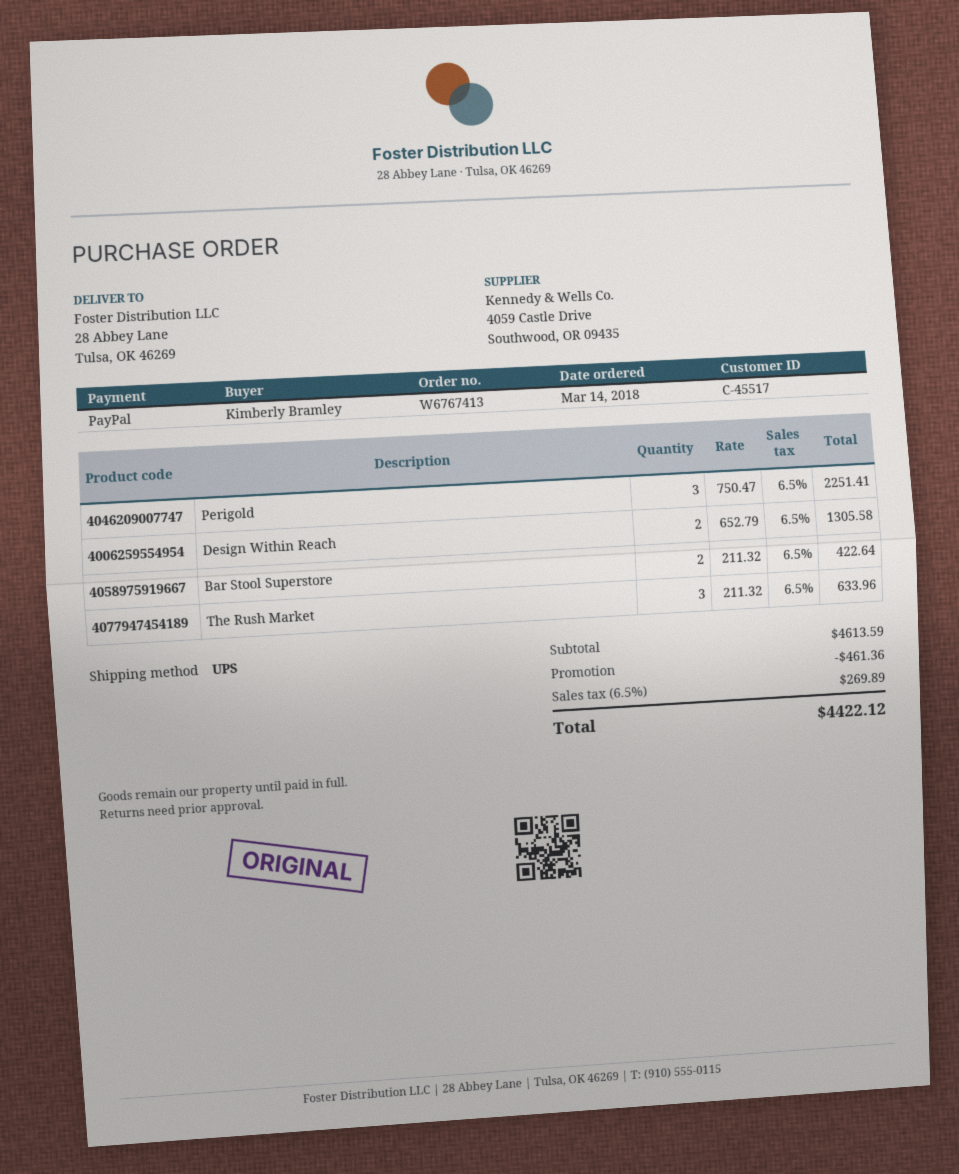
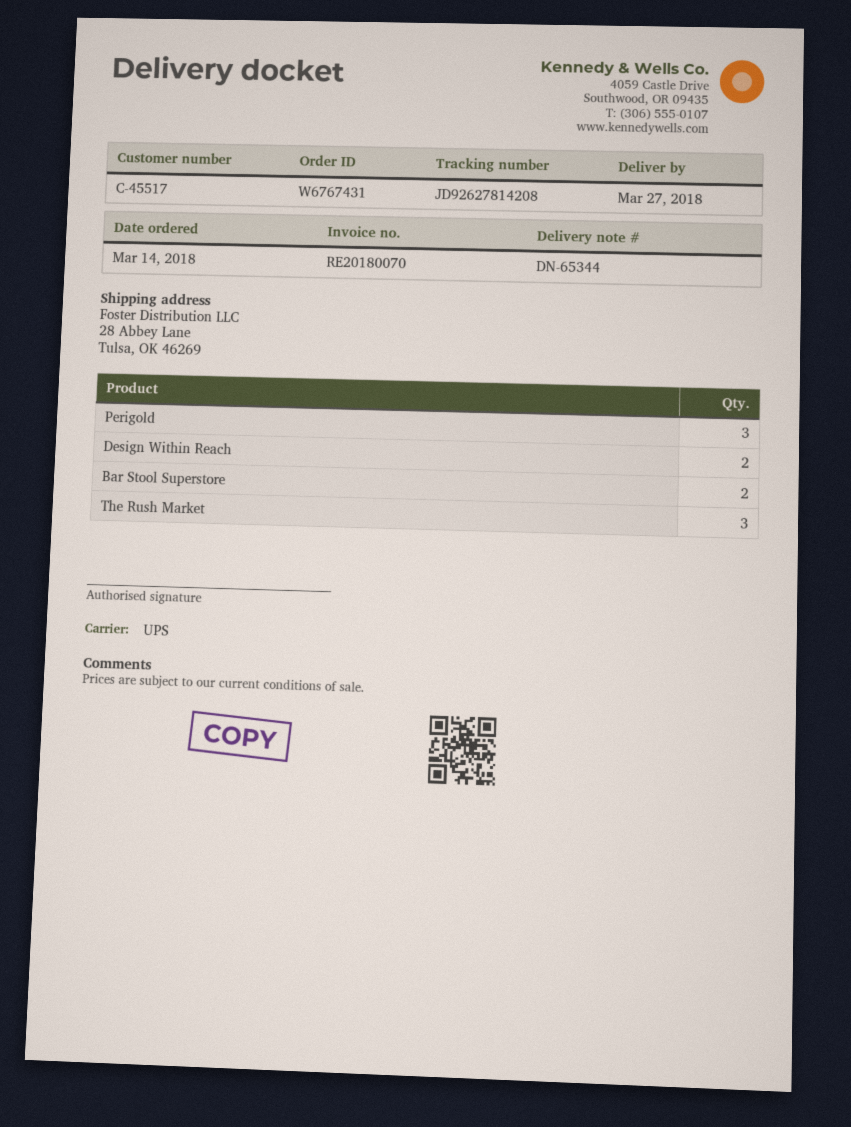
order number: W6767413 -> W6767431

